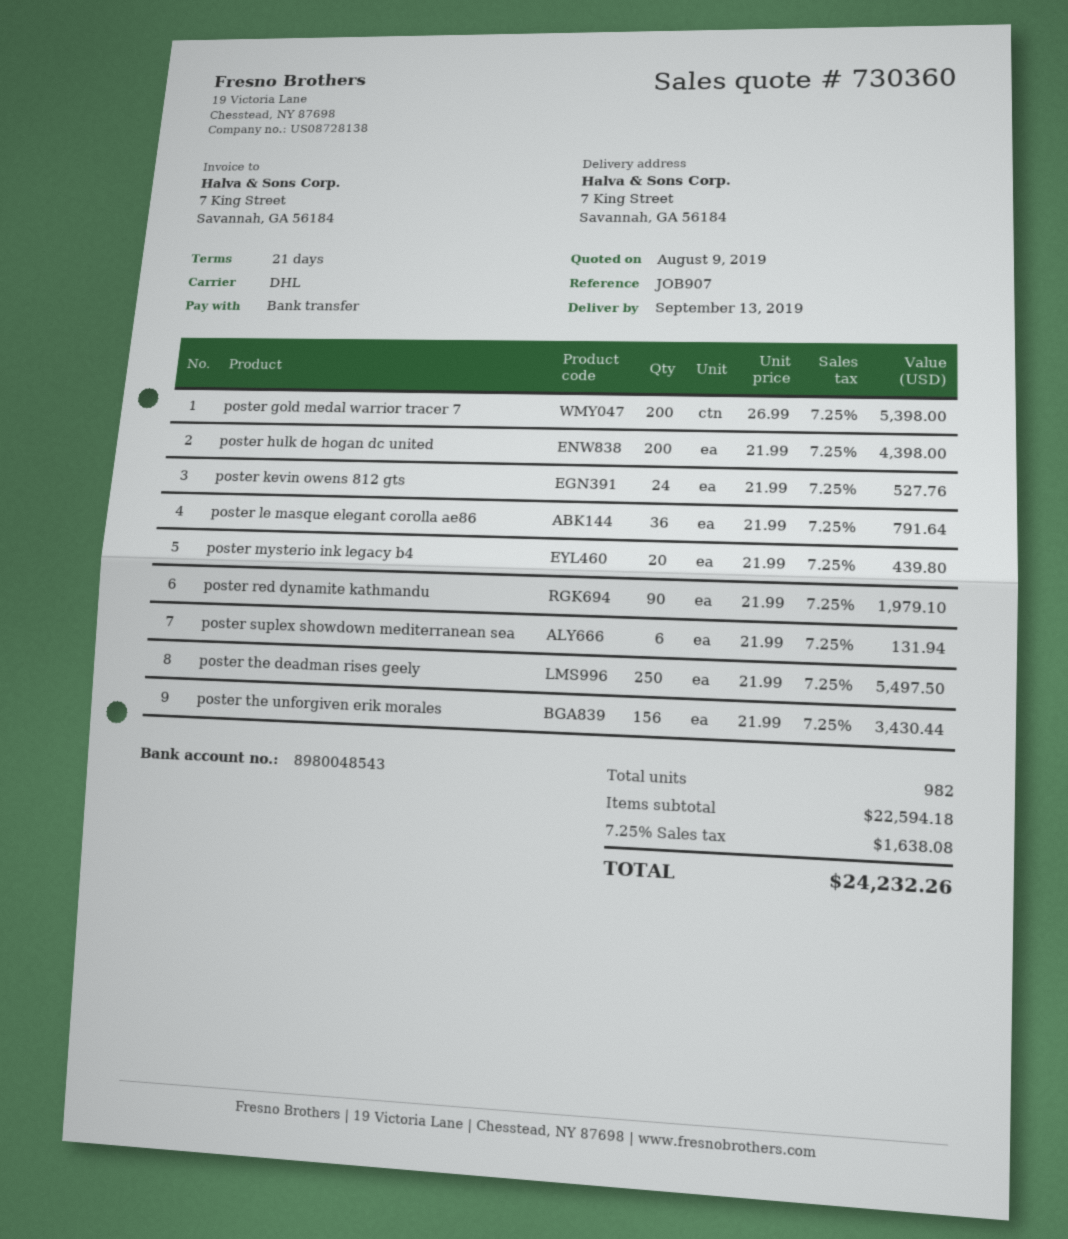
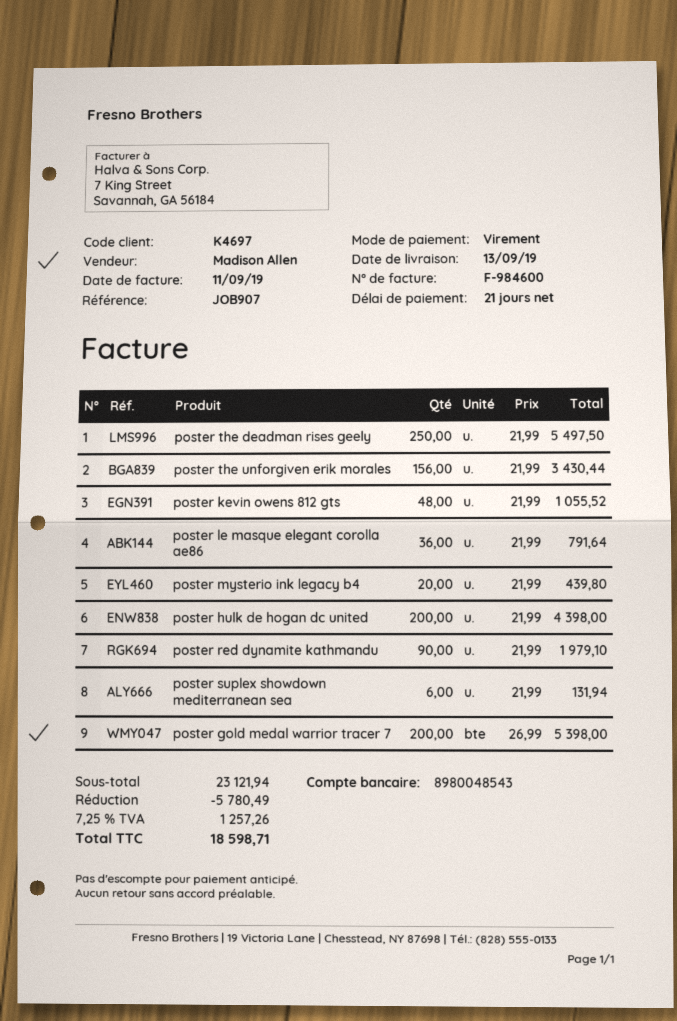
poster kevin owens 812 gts: 24 x 21.99 = 527.76 -> 48 x 21.99 = 1055.52
subtotal: 22594.18 -> 23121.94
discount: none -> 5780.49
tax: 7.25% = 1638.08 -> 7.25% = 1257.26
total: 24232.26 -> 18598.71

